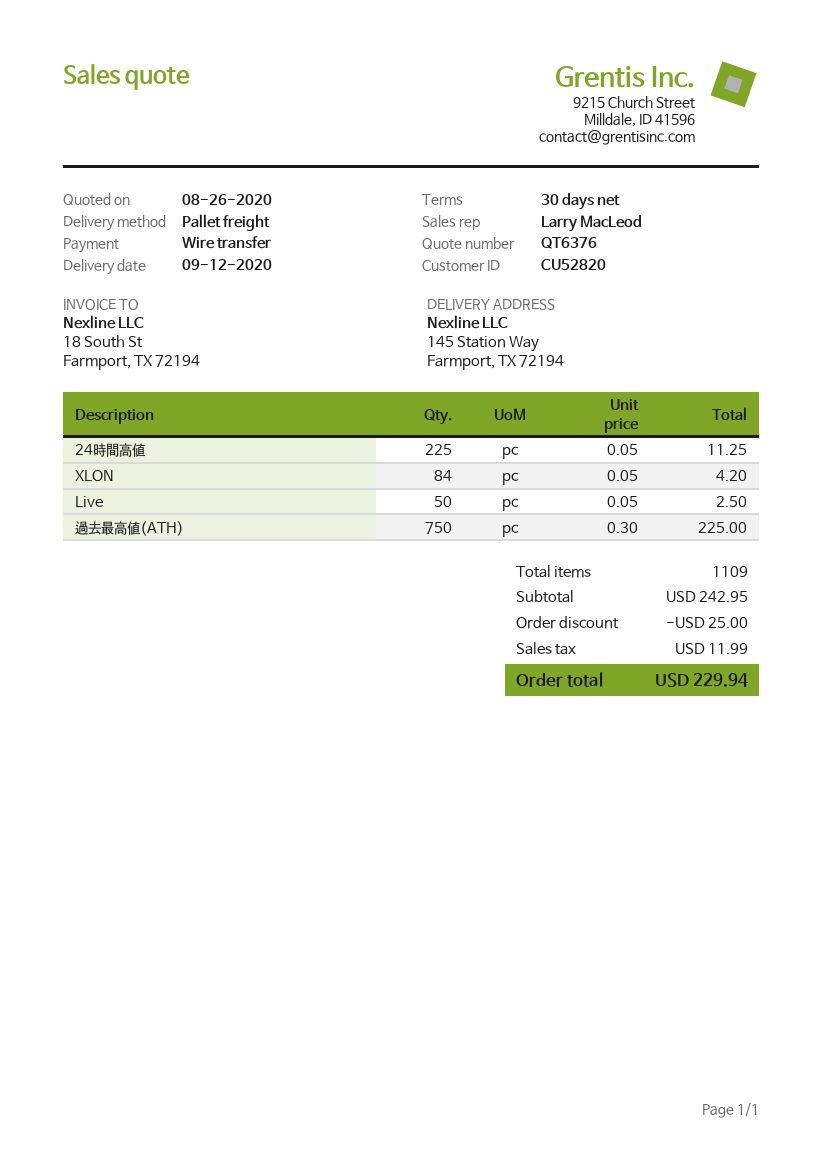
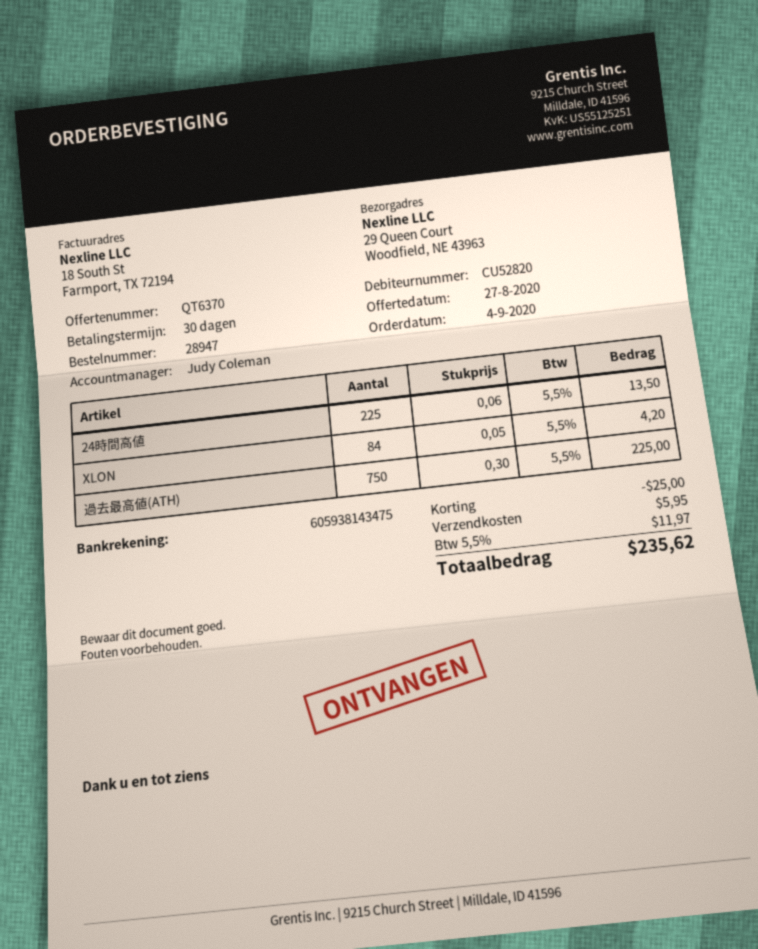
quote number: QT6376 -> QT6370
quote date: 2020-08-26 -> 2020-08-27
sales rep: Larry MacLeod -> Judy Coleman
ship to: 145 Station Way, Farmport, TX 72194 -> 29 Queen Court, Woodfield, NE 43963
24時間高値: 225 x 0.05 = 11.25 -> 225 x 0.06 = 13.50
Live: 50 x 0.05 = 2.50 -> none
shipping: none -> 5.95
tax: 11.99 -> 11.97
total: 229.94 -> 235.62

